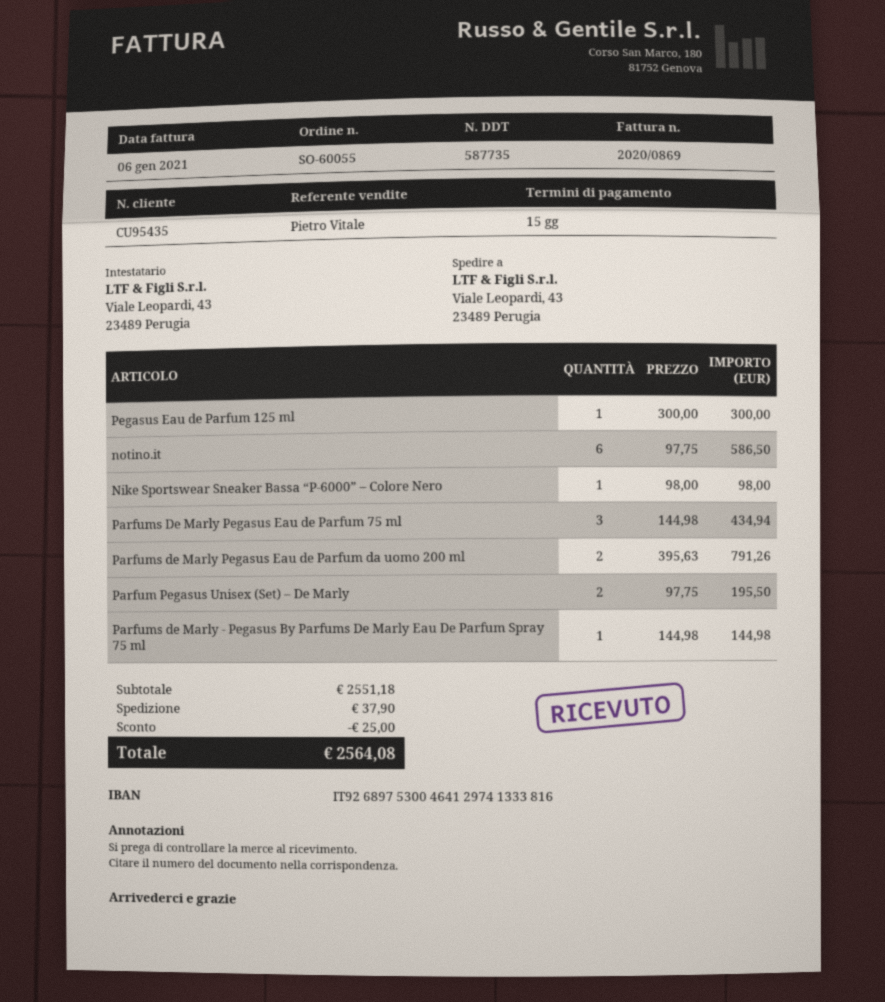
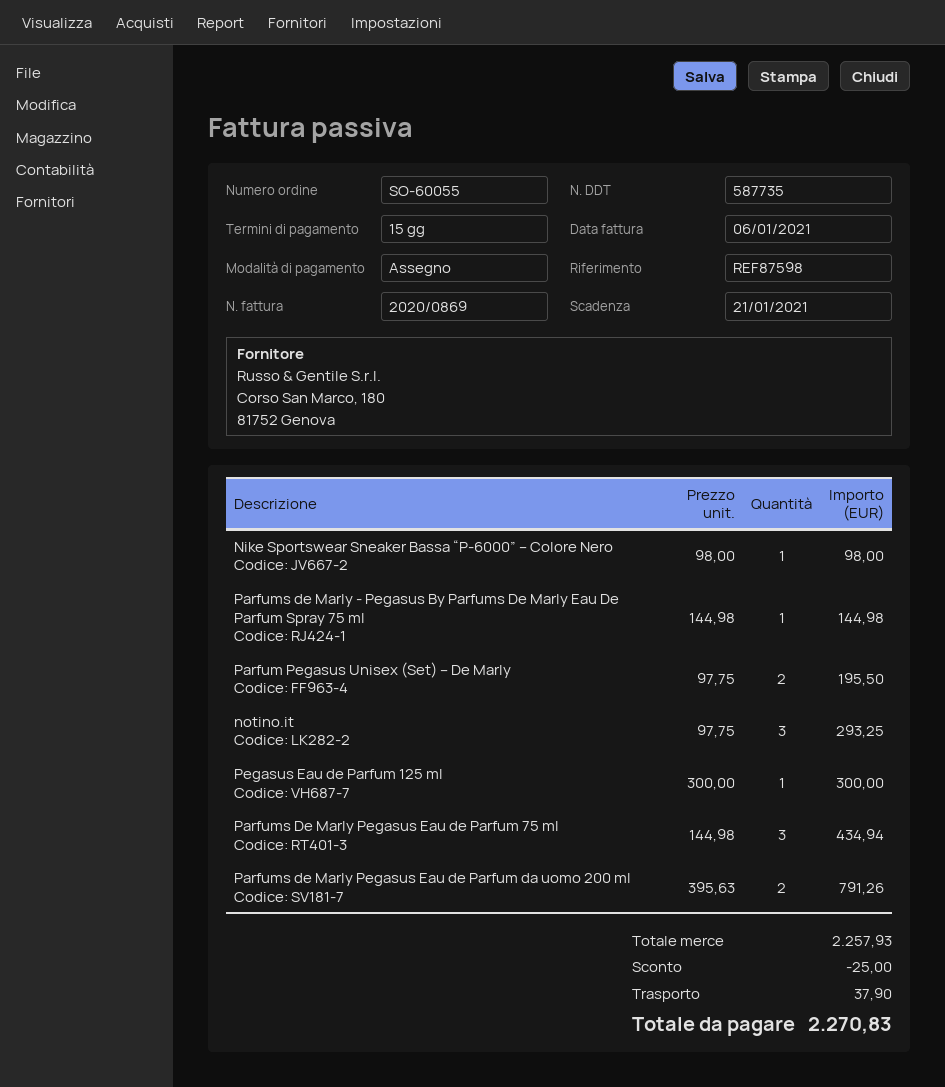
notino.it: 6 x 97.75 = 586.50 -> 3 x 97.75 = 293.25
subtotal: 2551.18 -> 2257.93
total: 2564.08 -> 2270.83

